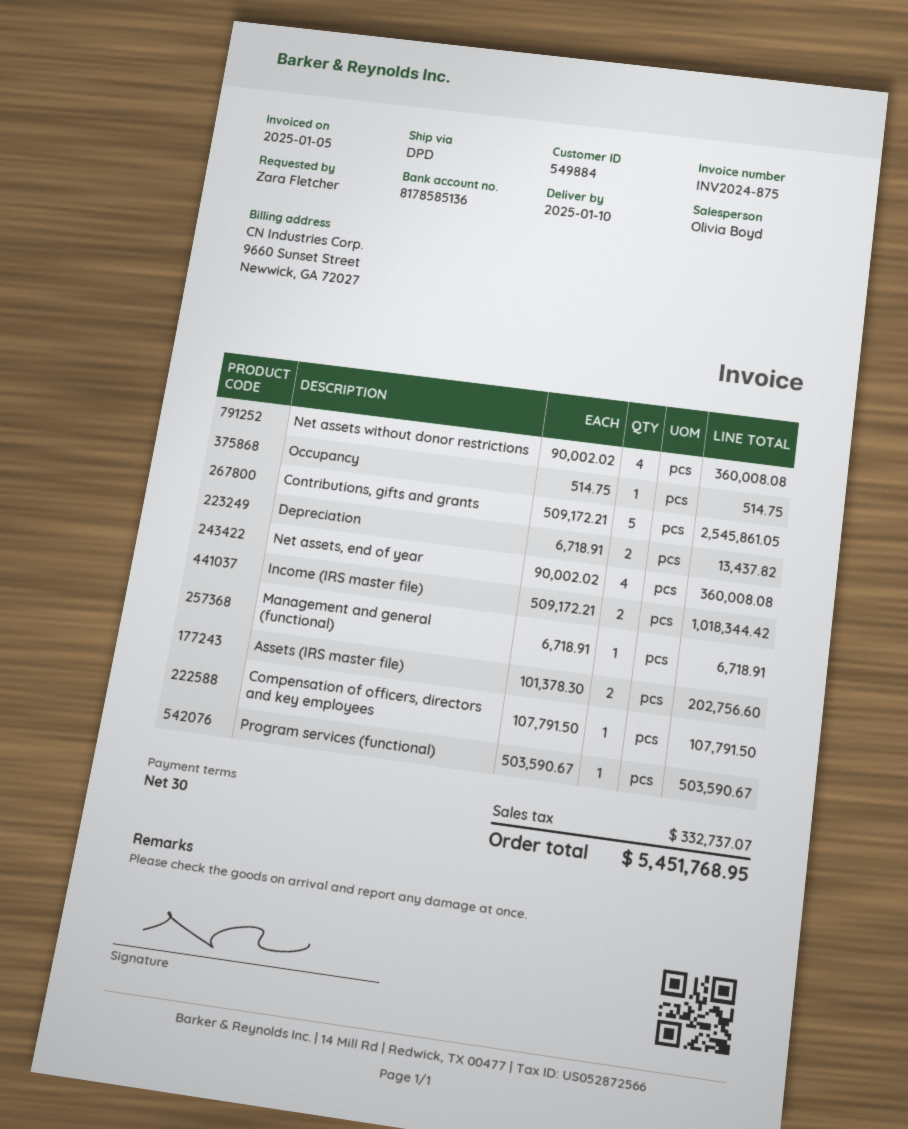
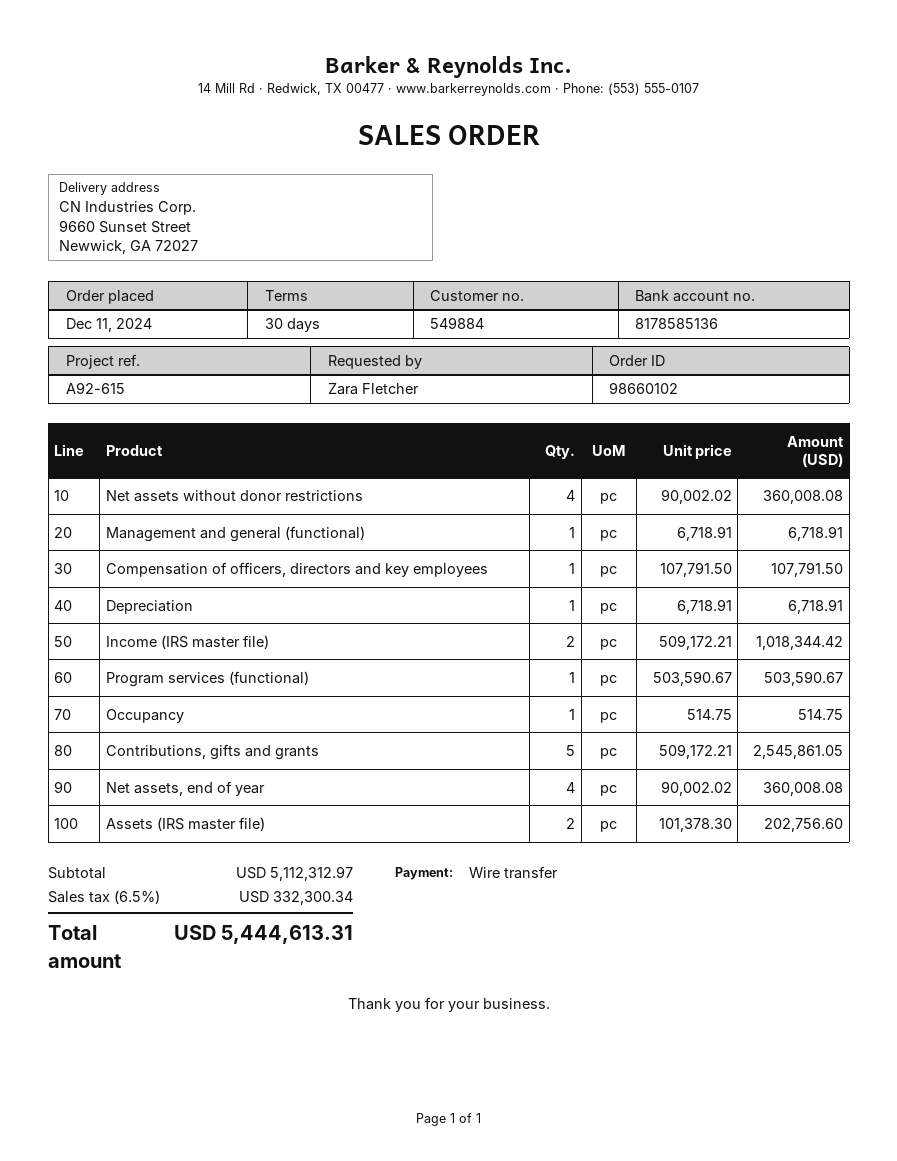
Depreciation: 2 x 6718.91 = 13437.82 -> 1 x 6718.91 = 6718.91
tax: 332737.07 -> 332300.34
total: 5451768.95 -> 5444613.31

